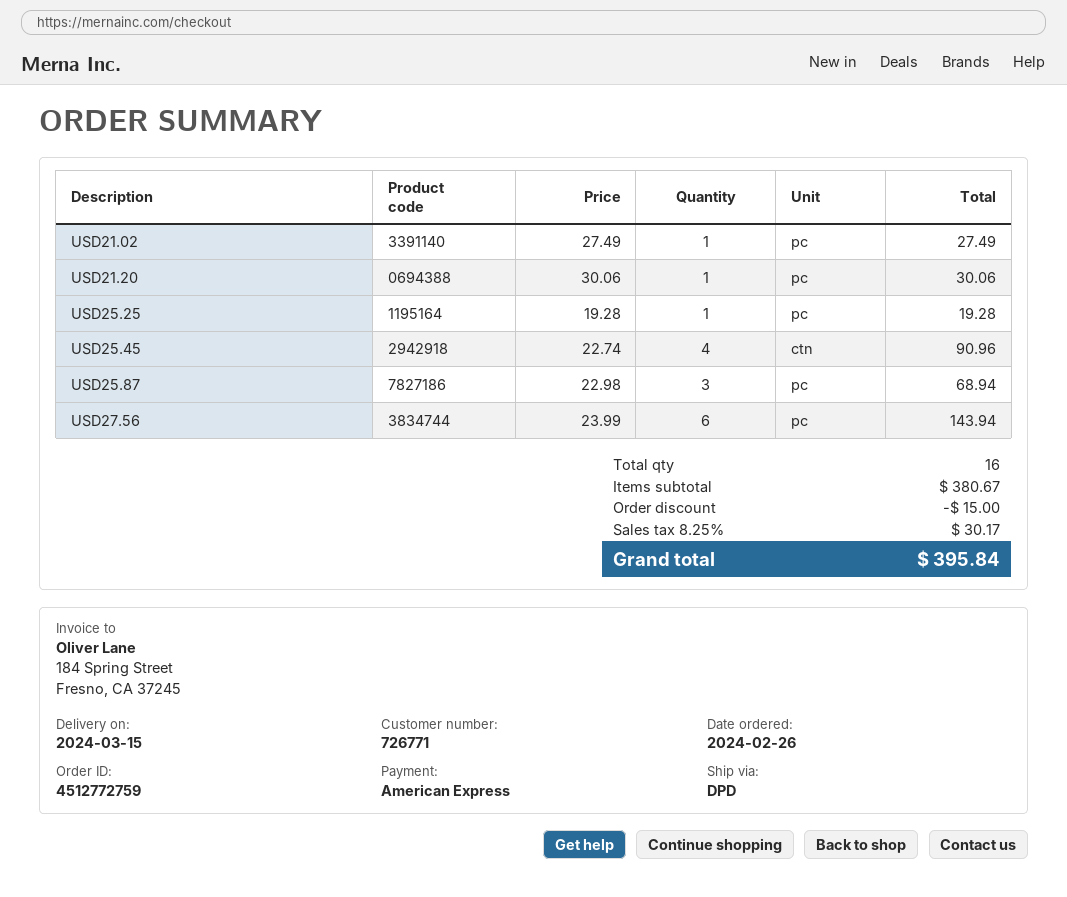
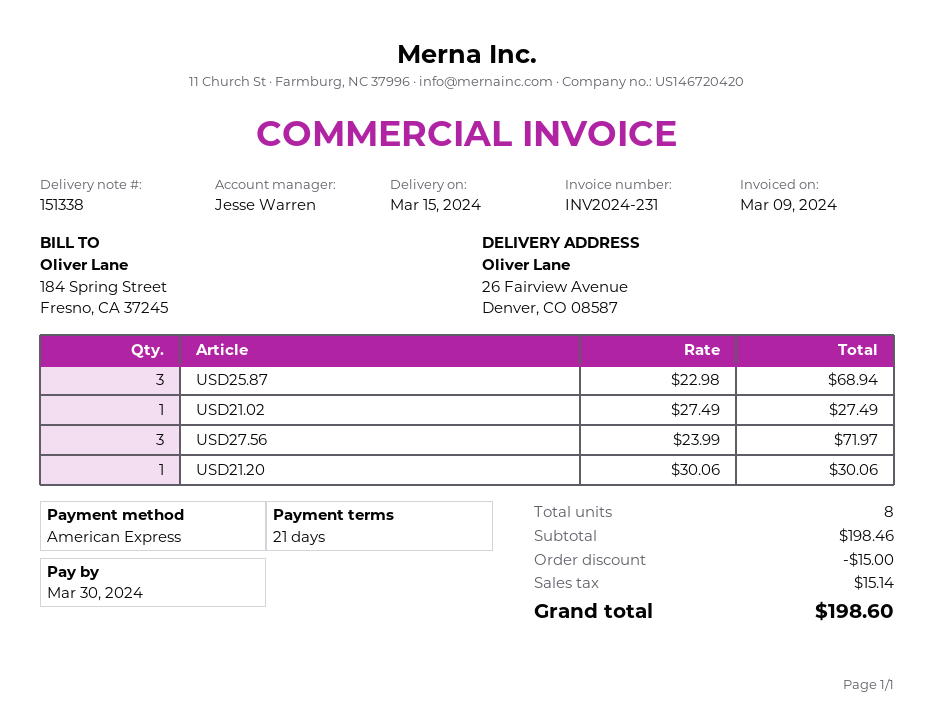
USD25.25: 1 x 19.28 = 19.28 -> none
USD25.45: 4 x 22.74 = 90.96 -> none
USD27.56: 6 x 23.99 = 143.94 -> 3 x 23.99 = 71.97
total quantity: 16 -> 8
subtotal: 380.67 -> 198.46
tax: 30.17 -> 15.14
total: 395.84 -> 198.60

